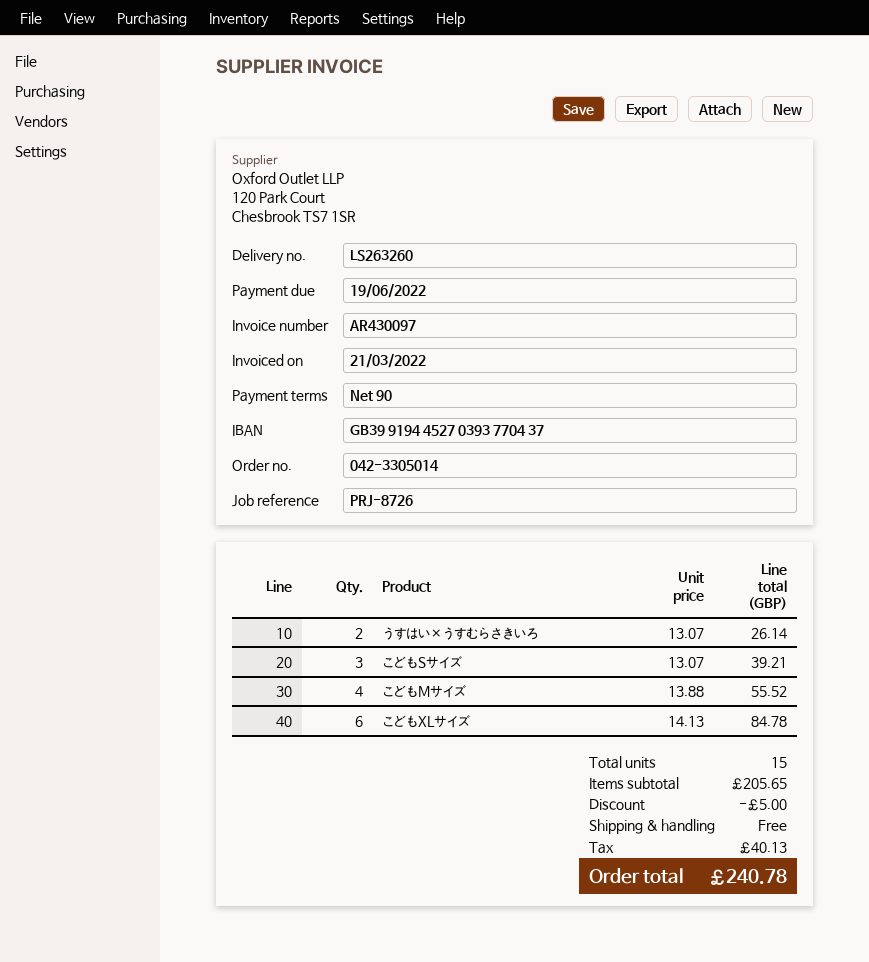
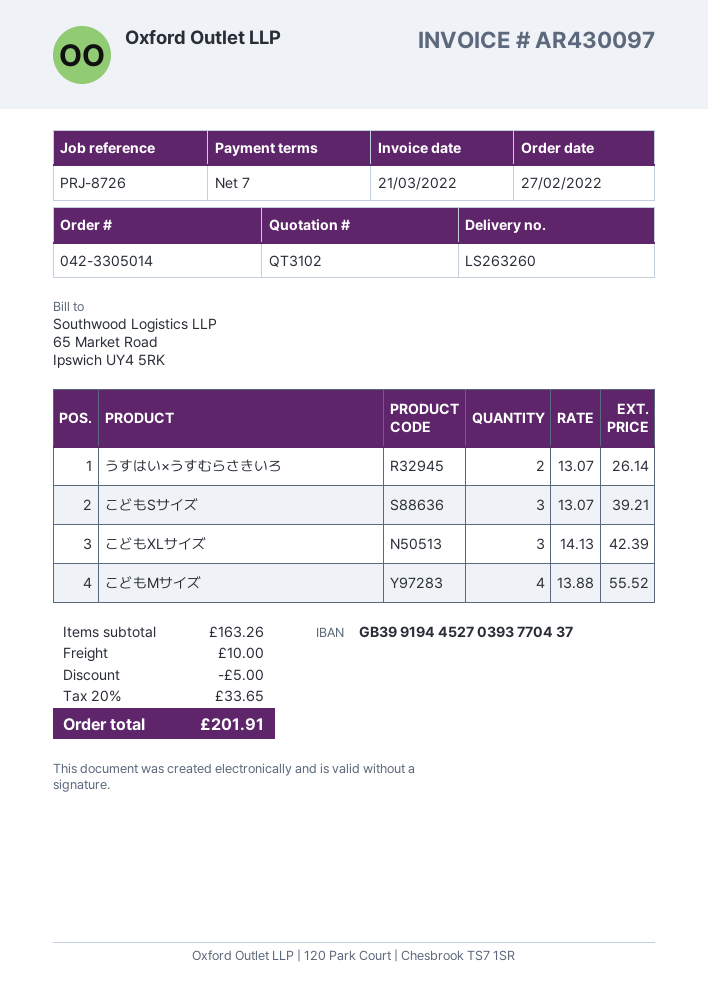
payment terms: 90 days -> 7 days
こどもXLサイズ: 6 x 14.13 = 84.78 -> 3 x 14.13 = 42.39
subtotal: 205.65 -> 163.26
shipping: 0.00 -> 10.00
tax: 40.13 -> 33.65
total: 240.78 -> 201.91

